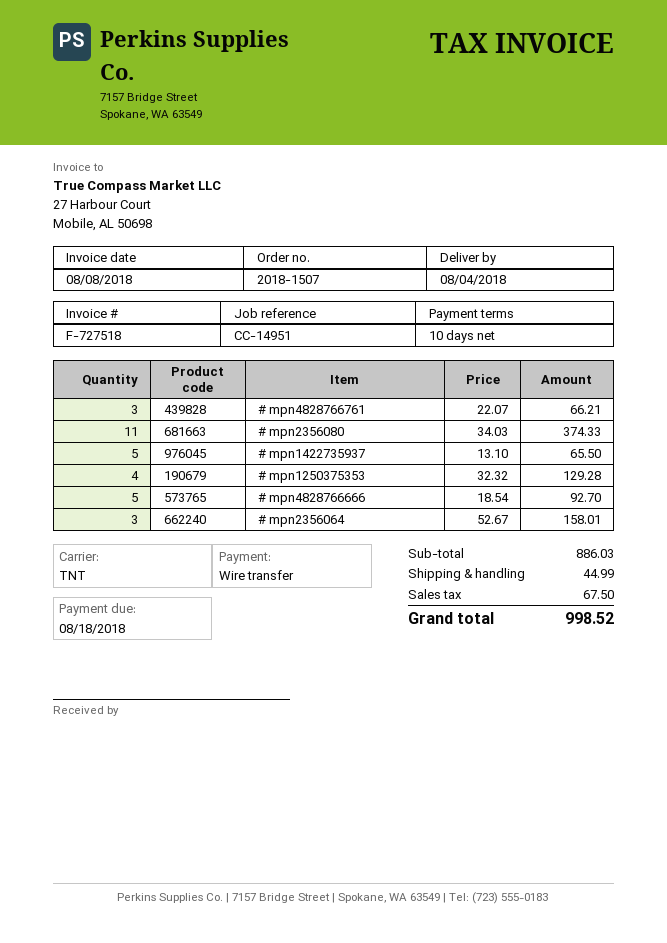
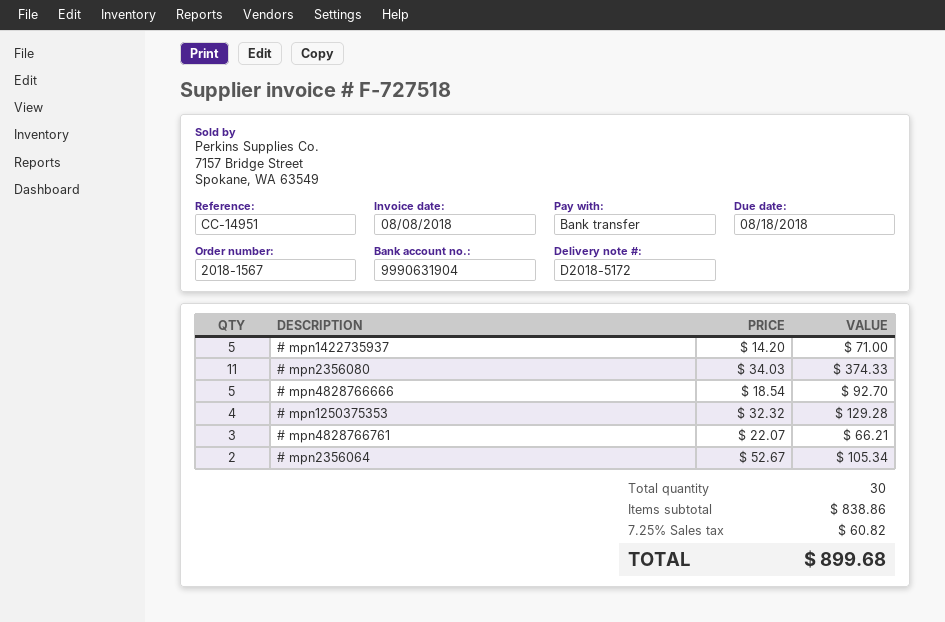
order number: 2018-1507 -> 2018-1567
# mpn1422735937: 5 x 13.10 = 65.50 -> 5 x 14.20 = 71.00
# mpn2356064: 3 x 52.67 = 158.01 -> 2 x 52.67 = 105.34
subtotal: 886.03 -> 838.86
shipping: 44.99 -> none
tax: 67.50 -> 60.82
total: 998.52 -> 899.68

